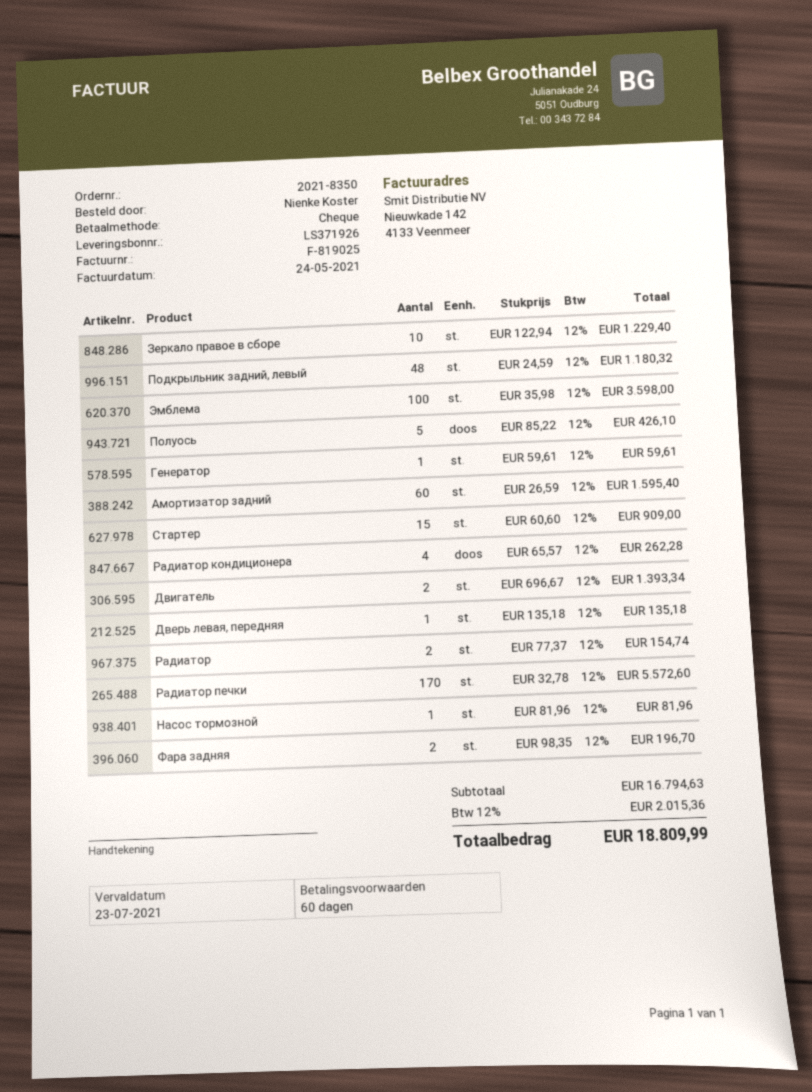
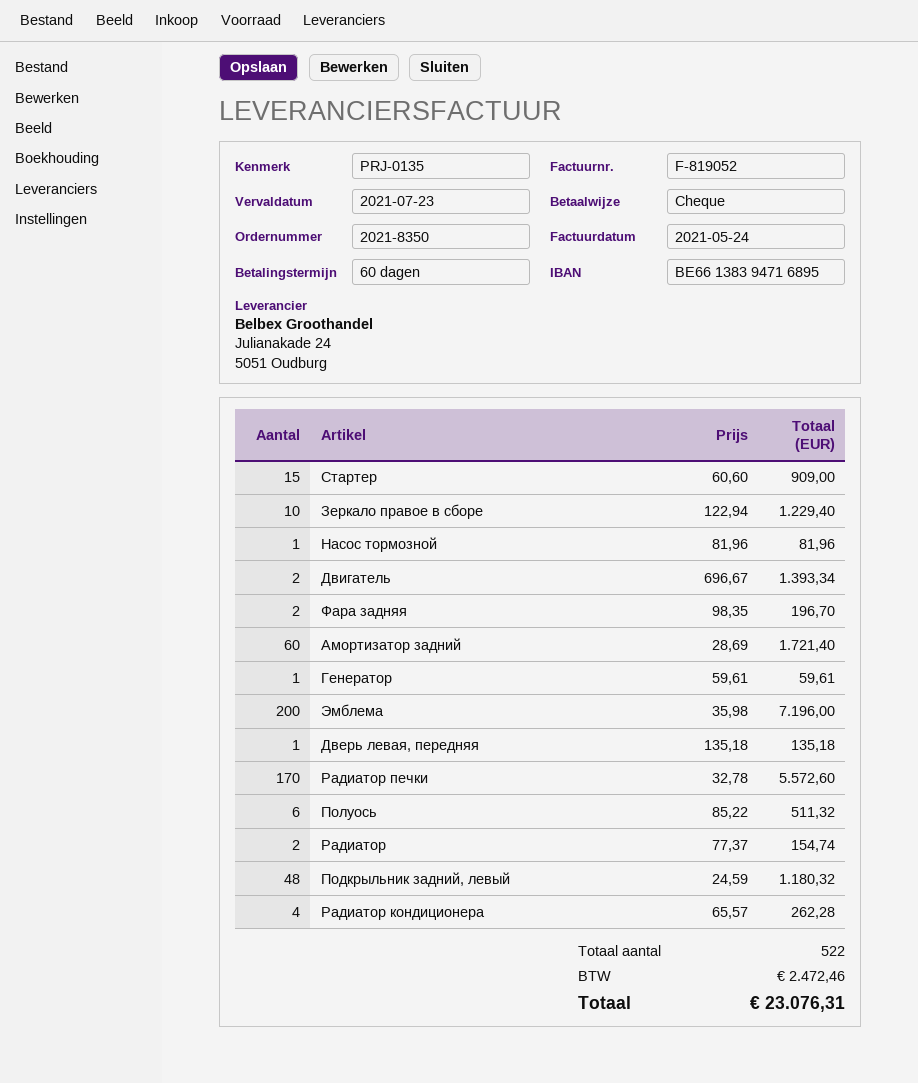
invoice number: F-819025 -> F-819052
Эмблема: 100 x 35.98 = 3598.00 -> 200 x 35.98 = 7196.00
Полуось: 5 x 85.22 = 426.10 -> 6 x 85.22 = 511.32
Амортизатор задний: 60 x 26.59 = 1595.40 -> 60 x 28.69 = 1721.40
tax: 2015.36 -> 2472.46
total: 18809.99 -> 23076.31

